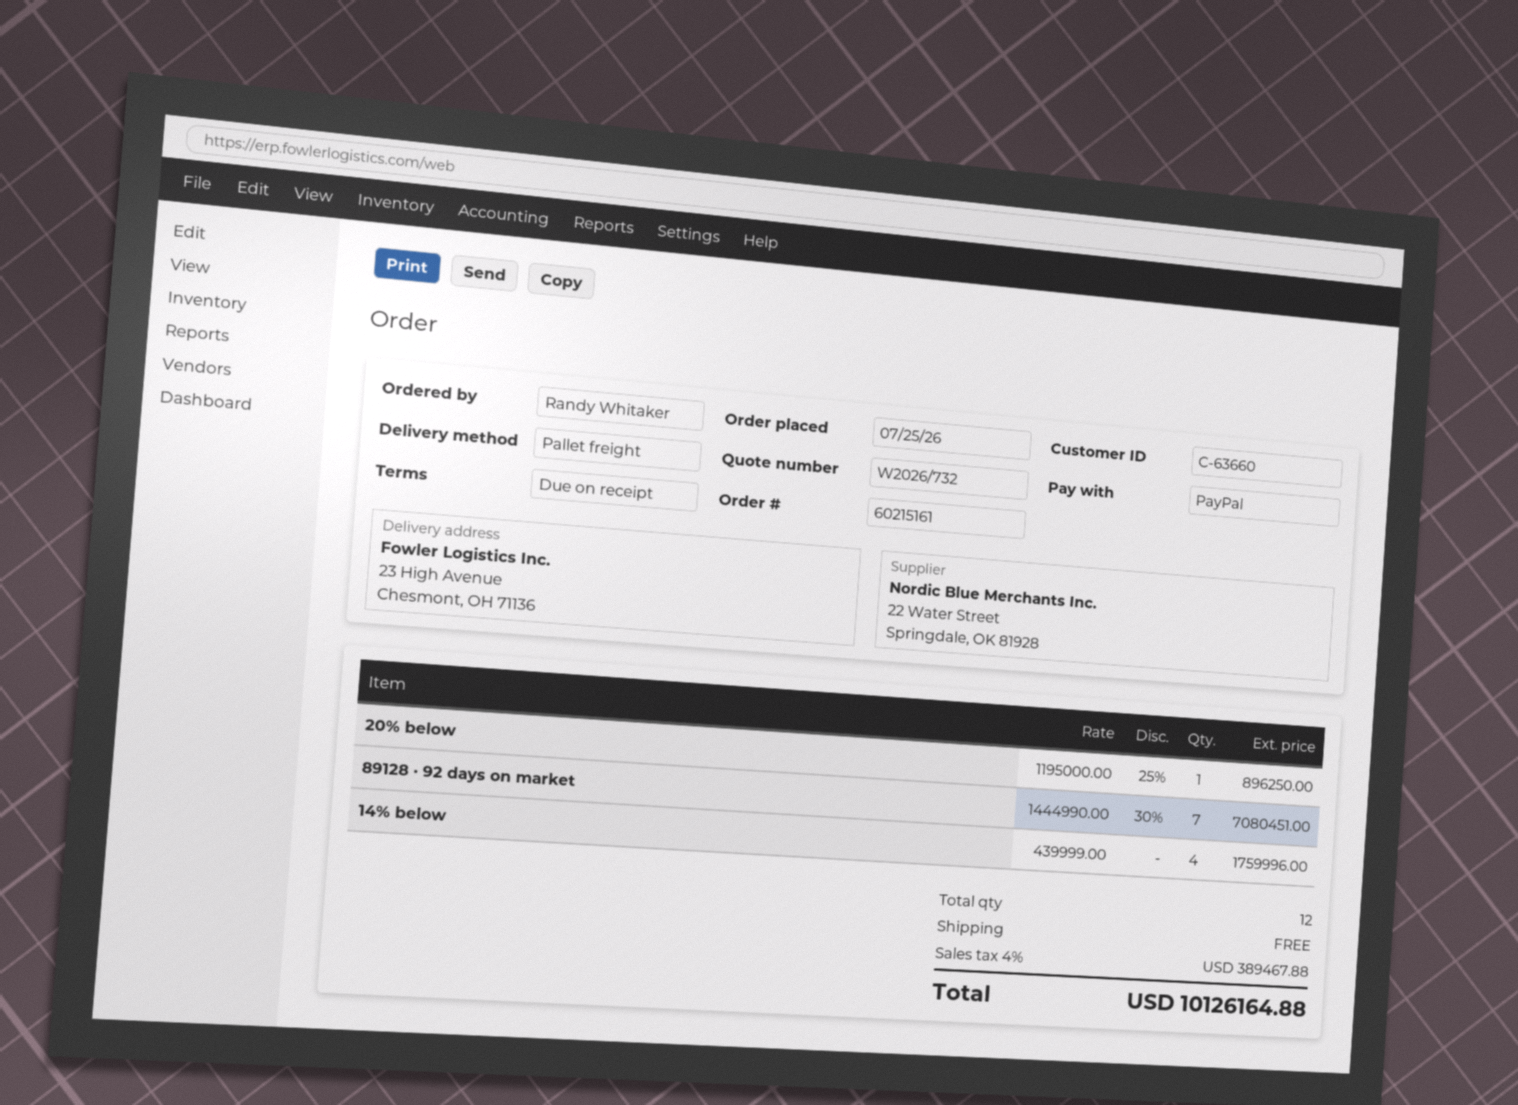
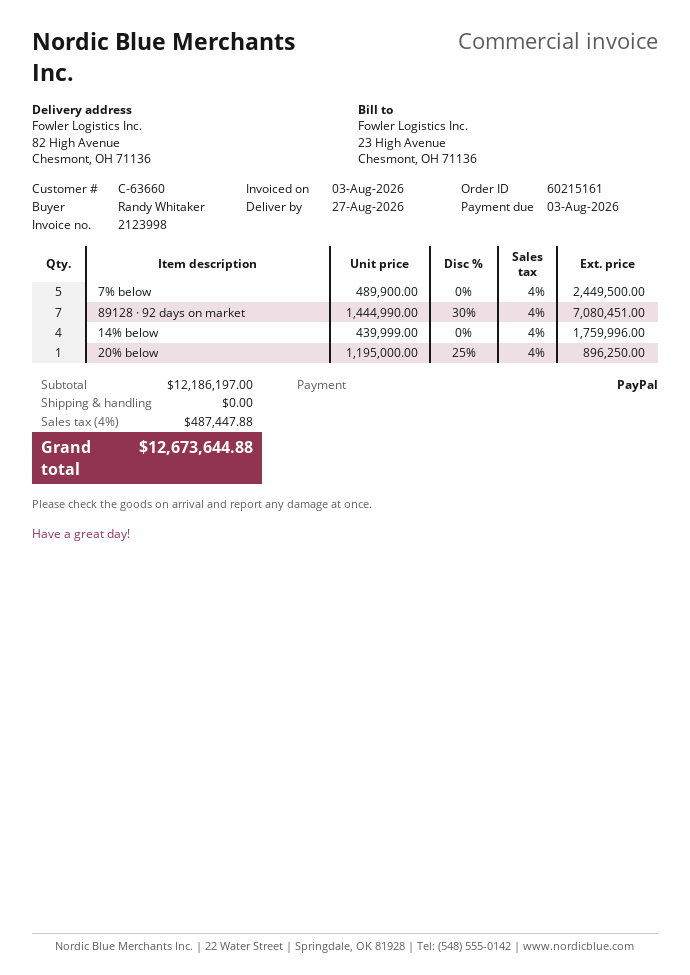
ship to: 23 High Avenue, Chesmont, OH 71136 -> 82 High Avenue, Chesmont, OH 71136
7% below: none -> 5 x 489900.00 = 2449500.00
tax: 4% = 389467.88 -> 4% = 487447.88
total: 10126164.88 -> 12673644.88

